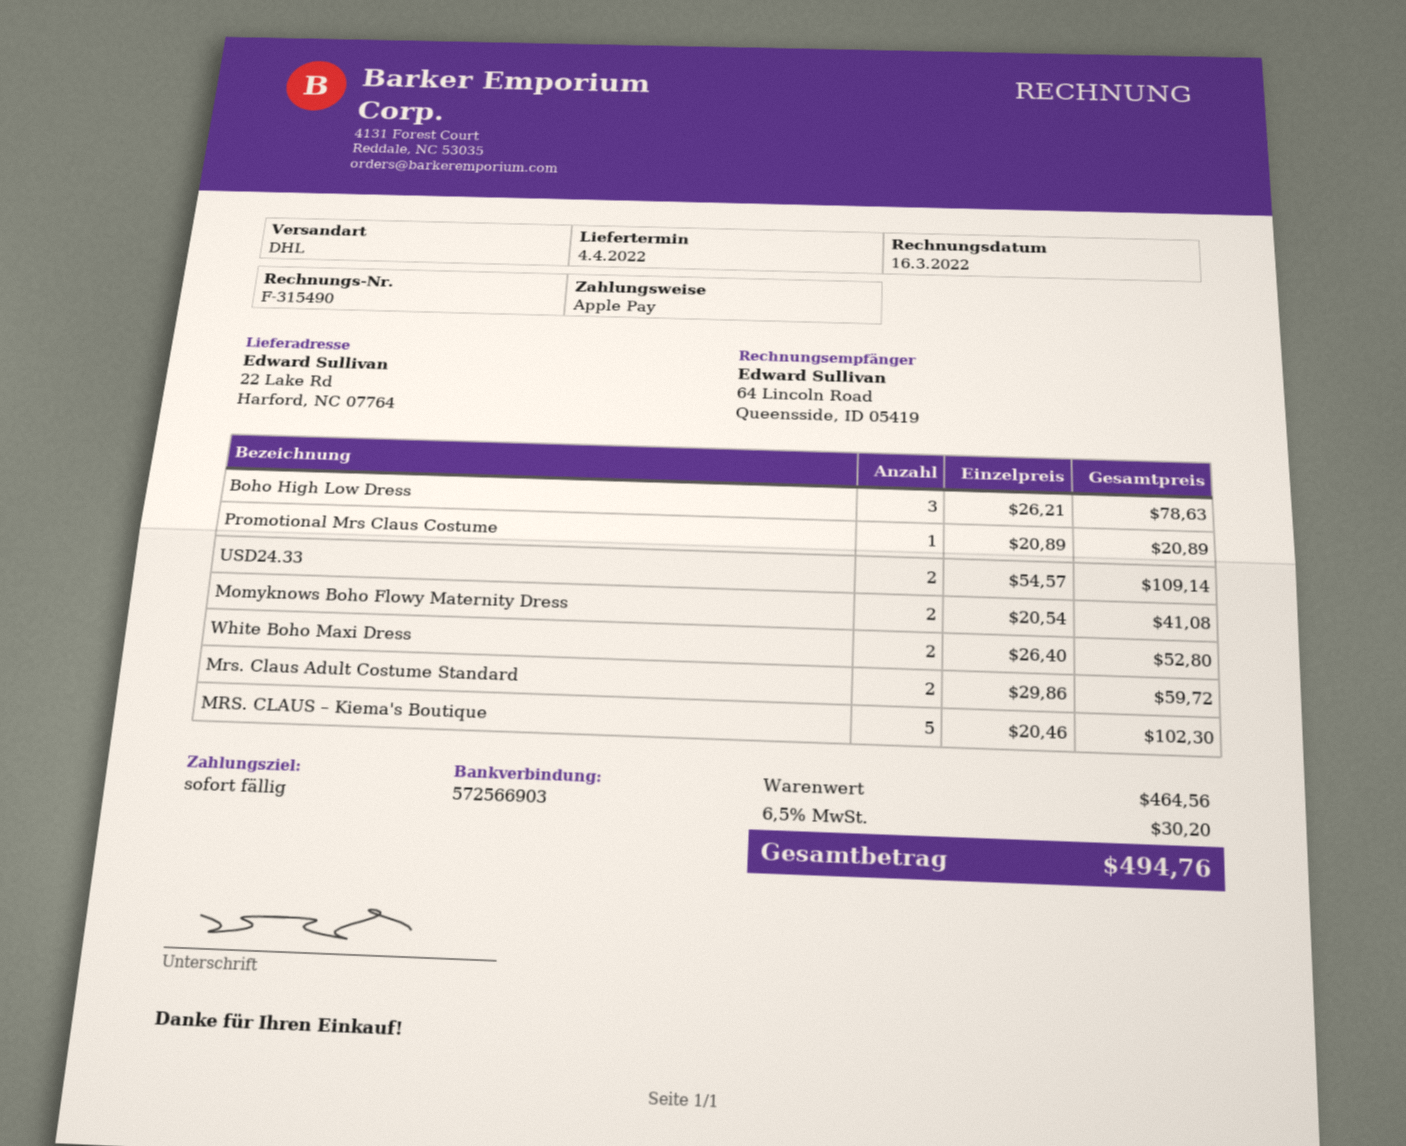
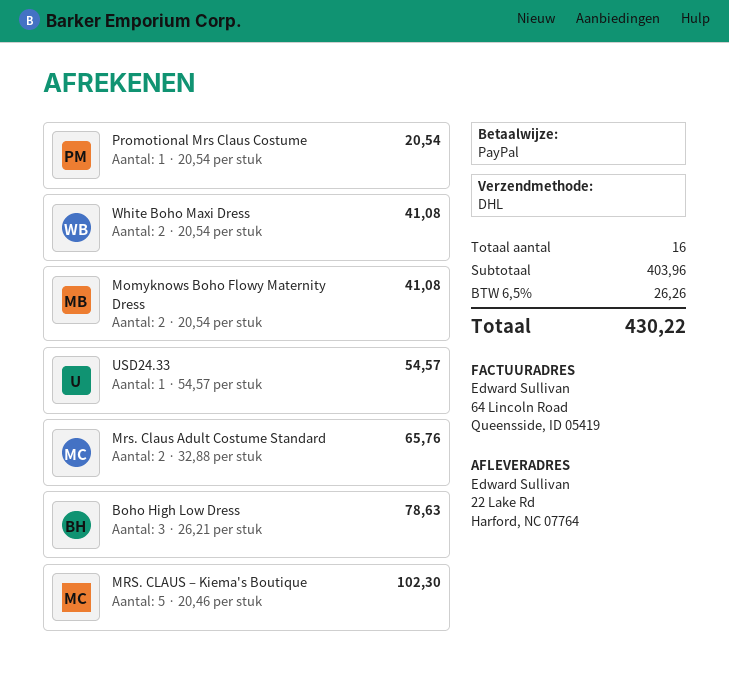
payment method: Apple Pay -> PayPal
Promotional Mrs Claus Costume: 1 x 20.89 = 20.89 -> 1 x 20.54 = 20.54
USD24.33: 2 x 54.57 = 109.14 -> 1 x 54.57 = 54.57
White Boho Maxi Dress: 2 x 26.40 = 52.80 -> 2 x 20.54 = 41.08
Mrs. Claus Adult Costume Standard: 2 x 29.86 = 59.72 -> 2 x 32.88 = 65.76
subtotal: 464.56 -> 403.96
tax: 6.5% = 30.20 -> 6.5% = 26.26
total: 494.76 -> 430.22

